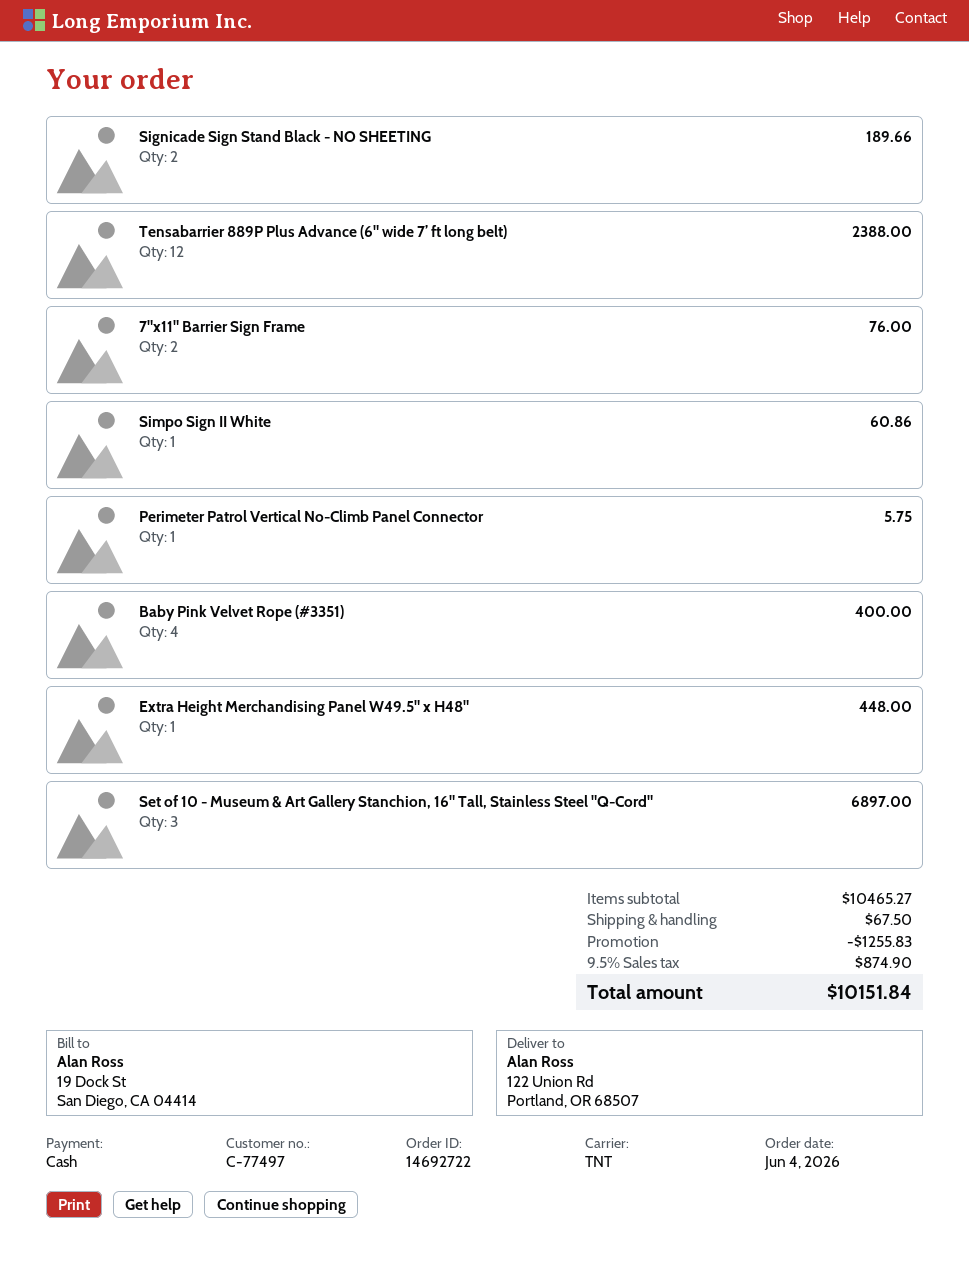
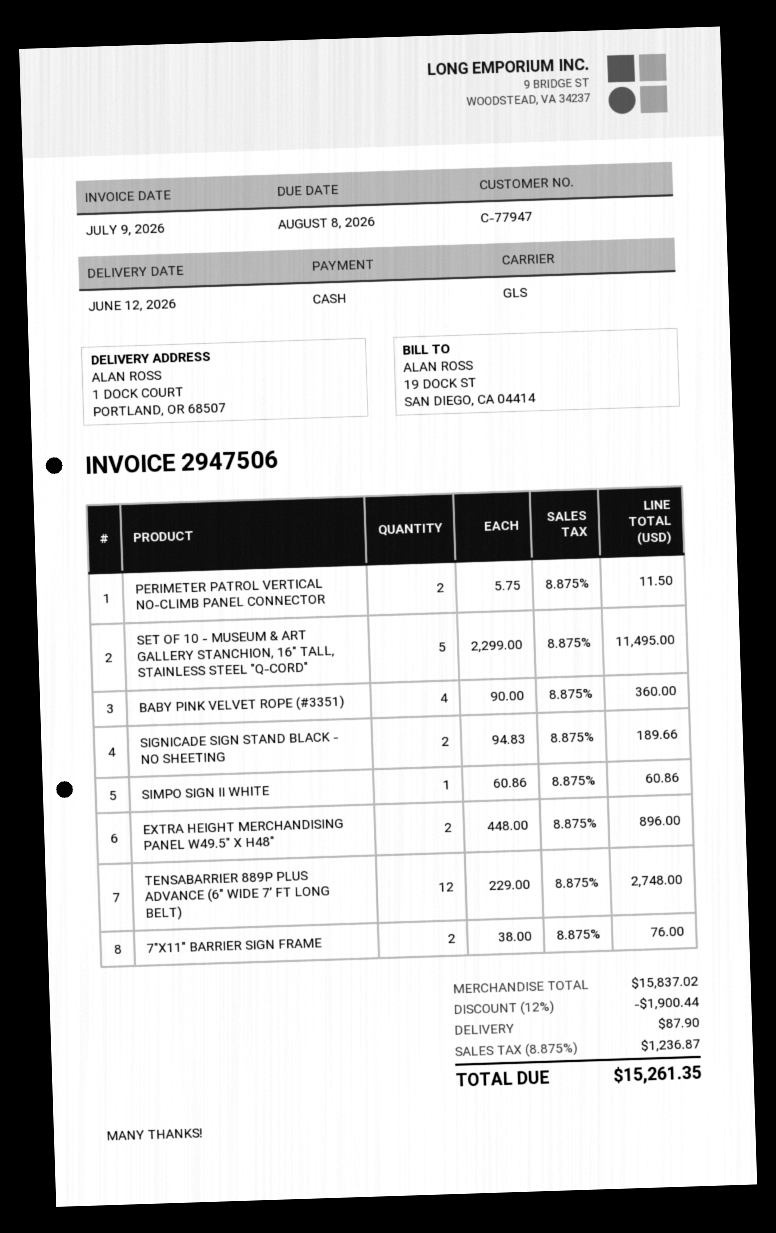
customer number: C-77497 -> C-77947
shipping method: TNT -> GLS
ship to: 122 Union Rd, Portland, OR 68507 -> 1 DOCK COURT, PORTLAND, OR 68507
Tensabarrier 889P Plus Advance (6" wide 7’ ft long belt): 12 for 2388.00 -> 12 for 2748.00
Perimeter Patrol Vertical No-Climb Panel Connector: 1 for 5.75 -> 2 for 11.50
Baby Pink Velvet Rope (#3351): 4 for 400.00 -> 4 for 360.00
Extra Height Merchandising Panel W49.5" x H48": 1 for 448.00 -> 2 for 896.00
Set of 10 - Museum & Art Gallery Stanchion, 16" Tall, Stainless Steel "Q-Cord": 3 for 6897.00 -> 5 for 11495.00
subtotal: 10465.27 -> 15837.02
discount: 1255.83 -> 1900.44
shipping: 67.50 -> 87.90
tax: 9.5% = 874.90 -> 8.875% = 1236.87
total: 10151.84 -> 15261.35

